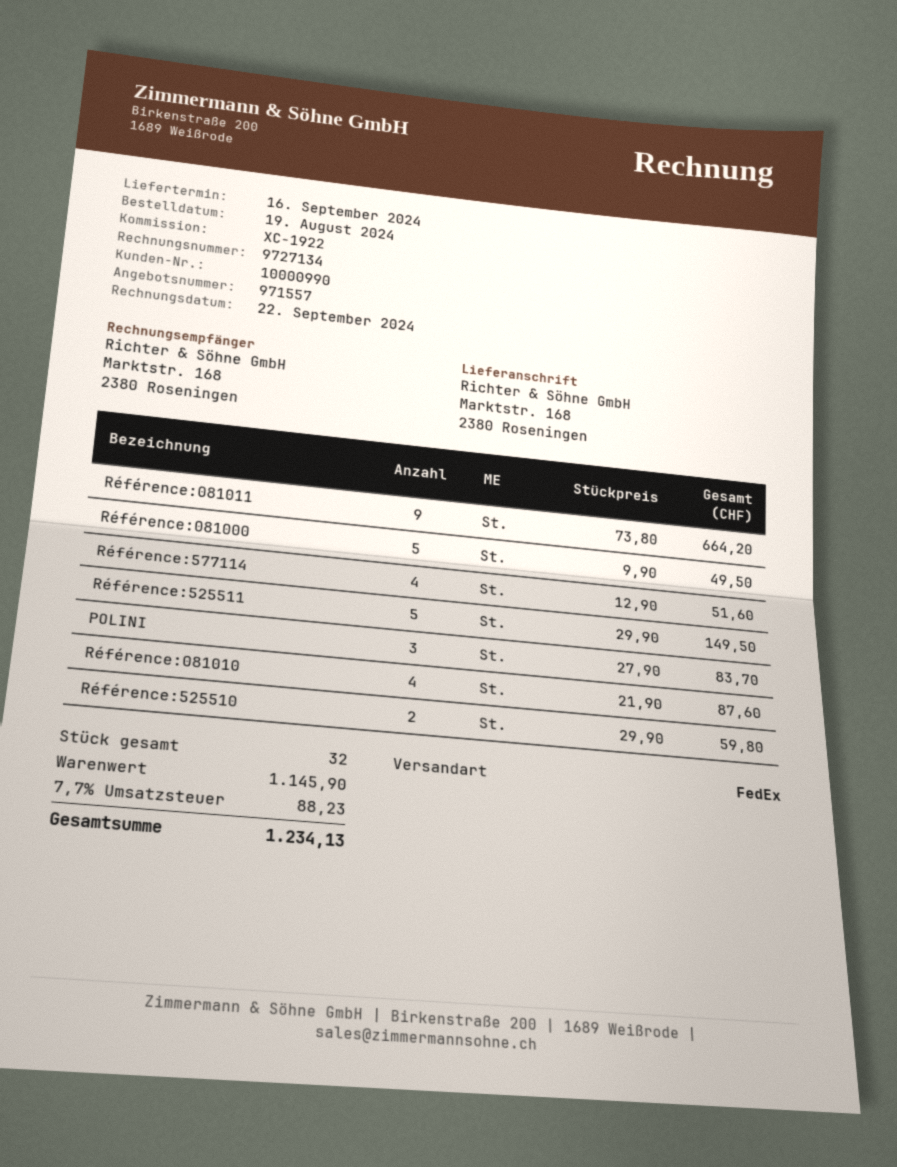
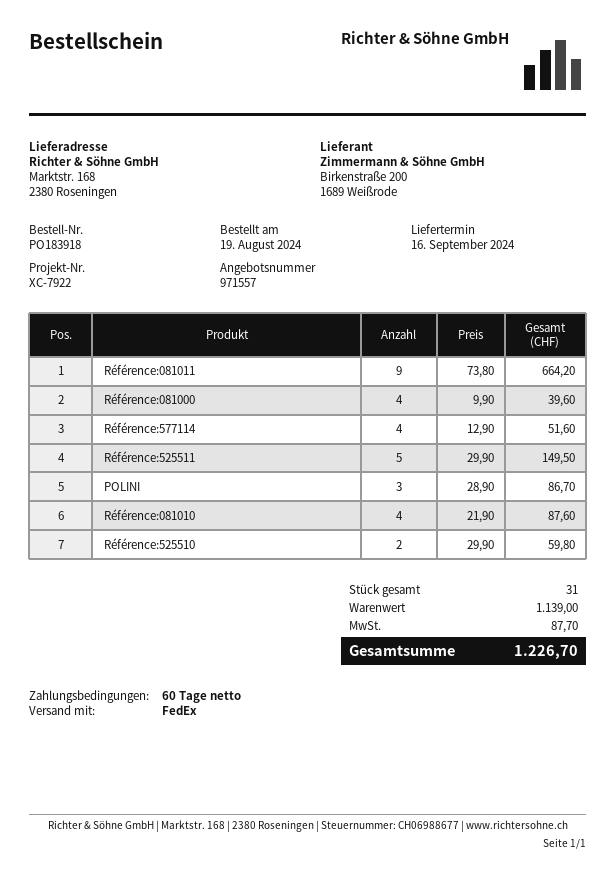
reference: XC-1922 -> XC-7922
Référence:081000: 5 x 9.90 = 49.50 -> 4 x 9.90 = 39.60
POLINI: 3 x 27.90 = 83.70 -> 3 x 28.90 = 86.70
total quantity: 32 -> 31
subtotal: 1145.90 -> 1139.00
tax: 88.23 -> 87.70
total: 1234.13 -> 1226.70

